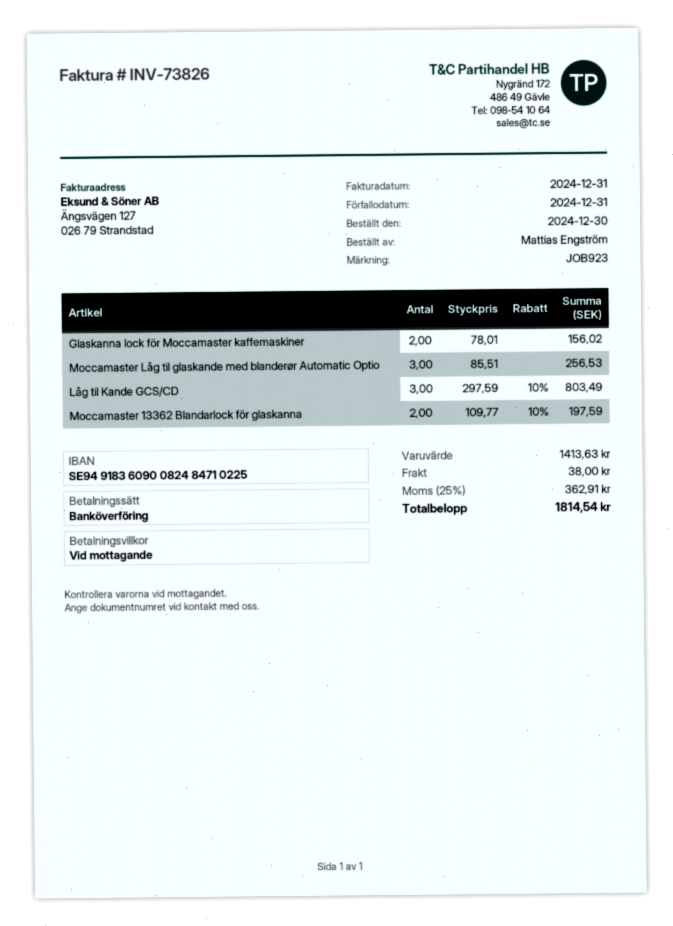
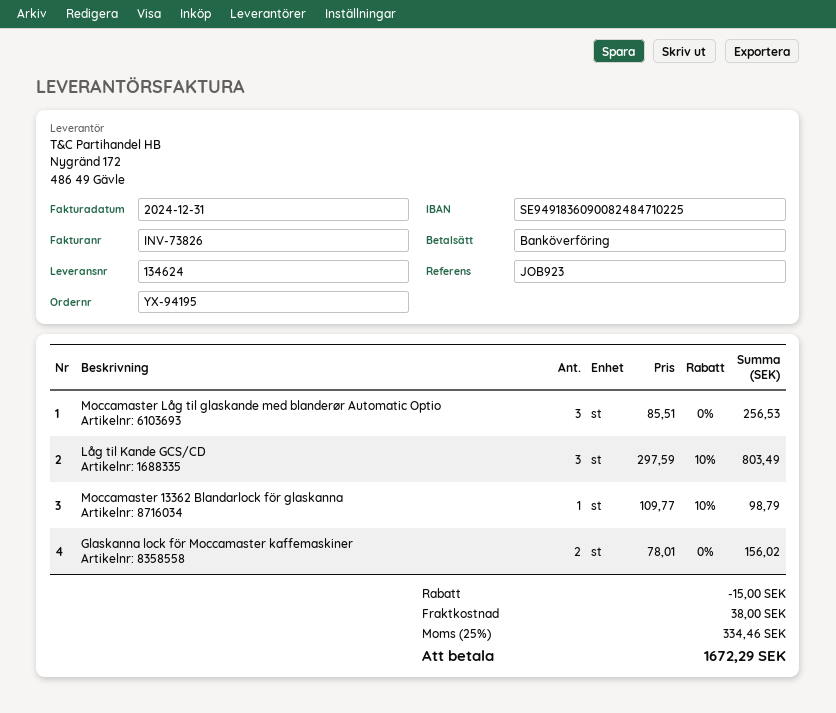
Moccamaster 13362 Blandarlock för glaskanna: 2 x 109.77 - 10% = 197.59 -> 1 x 109.77 - 10% = 98.79
discount: none -> 15.00
tax: 25% = 362.91 -> 25% = 334.46
total: 1814.54 -> 1672.29

